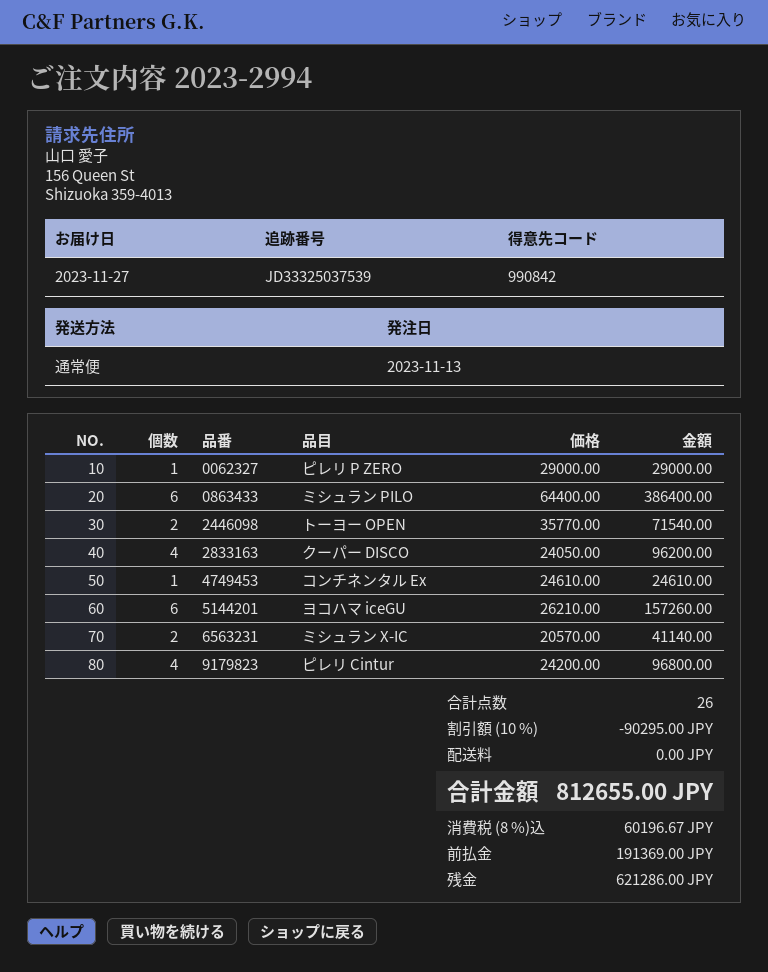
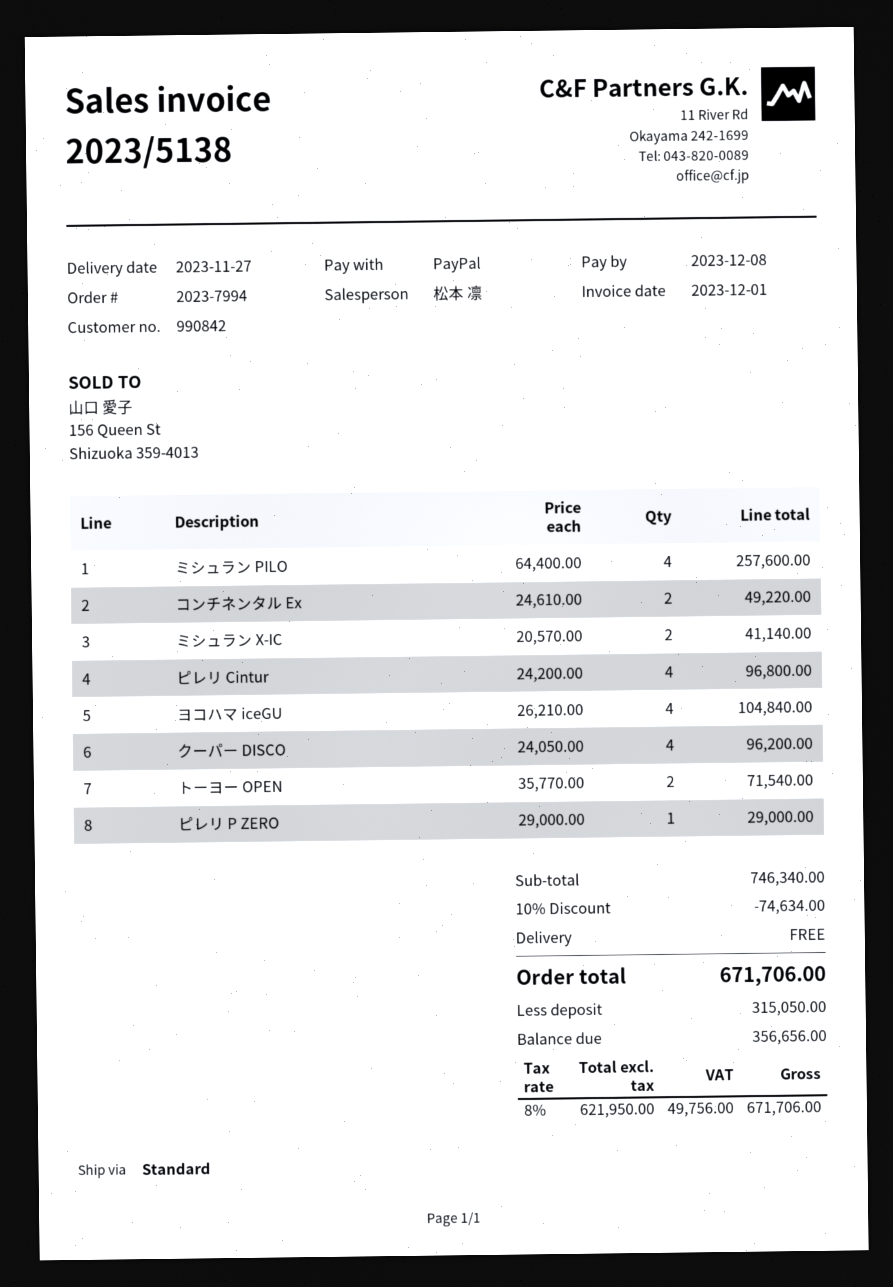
order number: 2023-2994 -> 2023-7994
ミシュラン PILO: 6 x 64400.00 = 386400.00 -> 4 x 64400.00 = 257600.00
コンチネンタル Ex: 1 x 24610.00 = 24610.00 -> 2 x 24610.00 = 49220.00
ヨコハマ iceGU: 6 x 26210.00 = 157260.00 -> 4 x 26210.00 = 104840.00
discount: 10% = 90295.00 -> 10% = 74634.00
tax: 8% = 60196.67 -> 8% = 49756.00
total: 812655.00 -> 671706.00
deposit: 191369.00 -> 315050.00
balance: 621286.00 -> 356656.00

